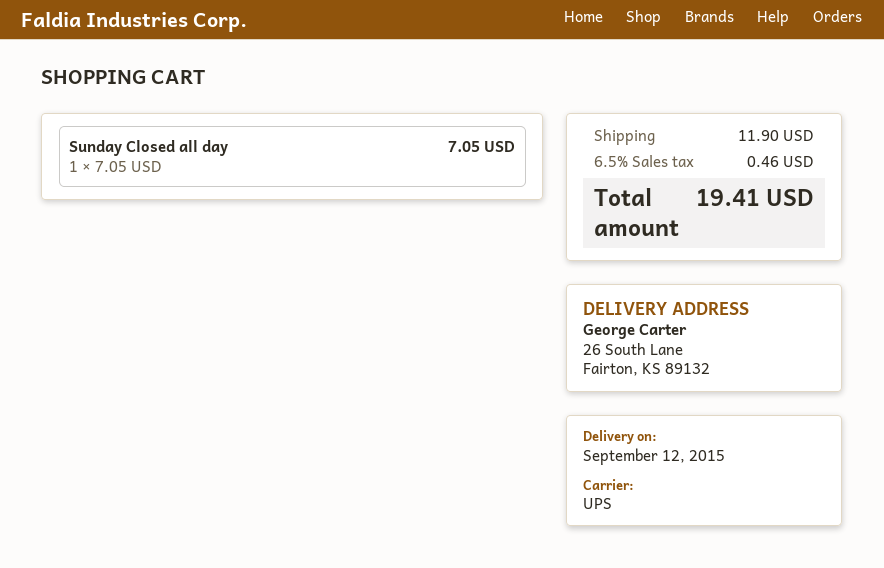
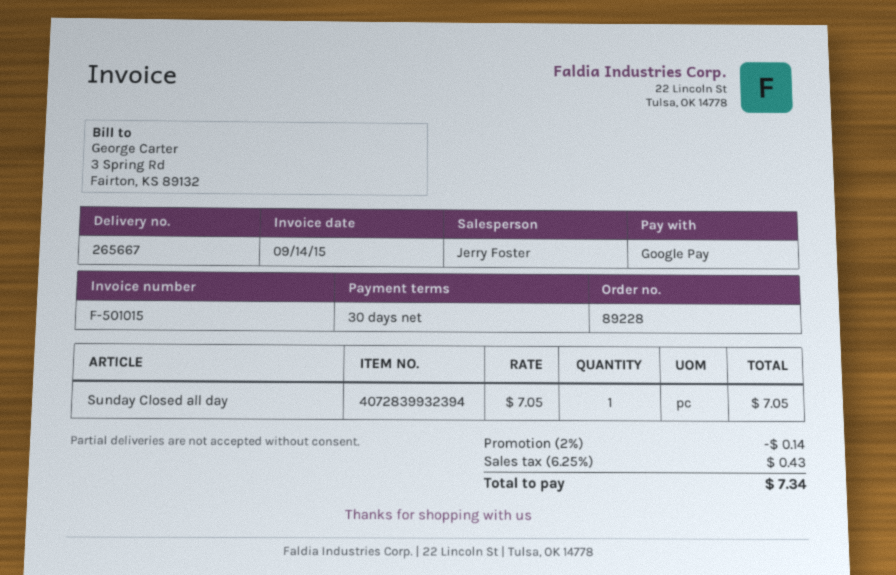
discount: none -> 2% = 0.14
shipping: 11.90 -> none
tax: 6.5% = 0.46 -> 6.25% = 0.43
total: 19.41 -> 7.34

